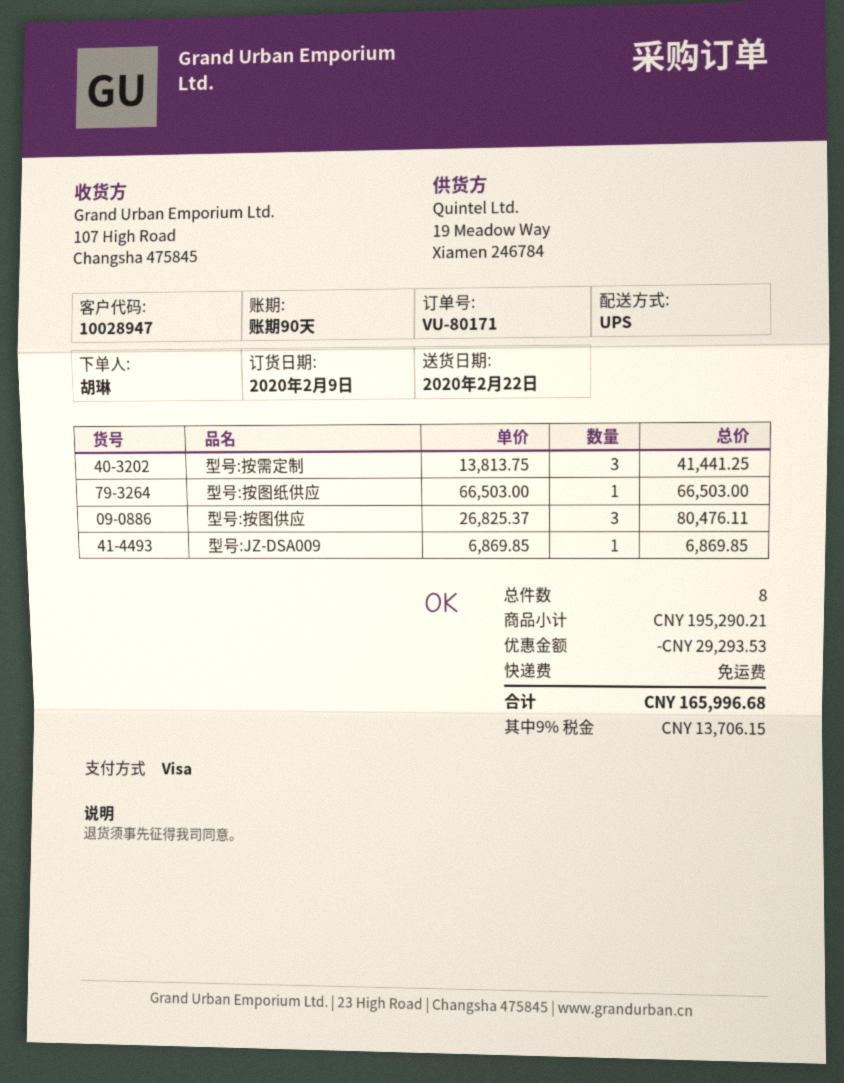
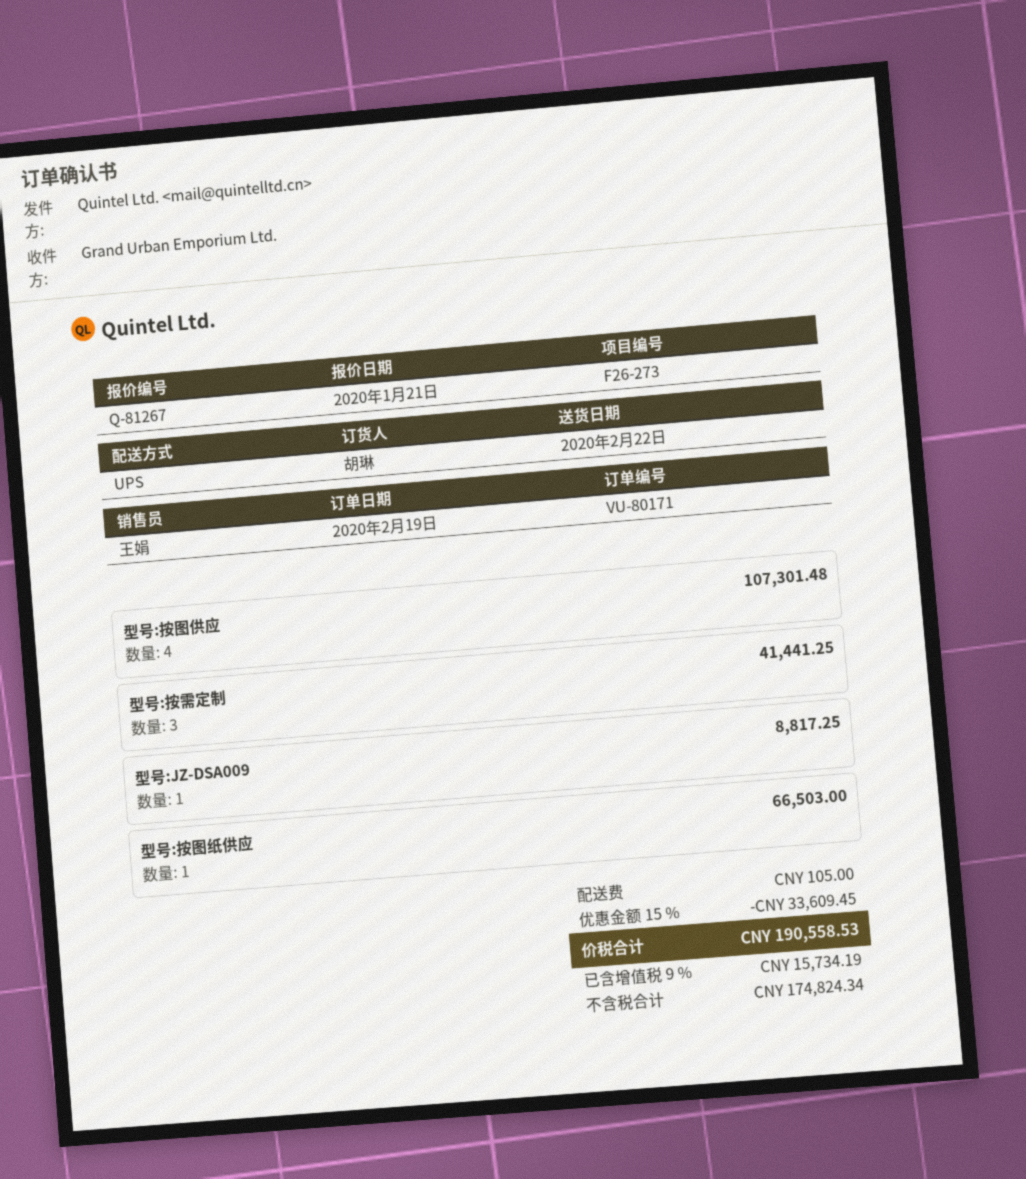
order date: 2020-02-09 -> 2020-02-19
型号:按图供应: 3 for 80476.11 -> 4 for 107301.48
型号:JZ-DSA009: 1 for 6869.85 -> 1 for 8817.25
discount: 29293.53 -> 33609.45
shipping: 0.00 -> 105.00
tax: 9% = 13706.15 -> 9% = 15734.19
total: 165996.68 -> 190558.53

